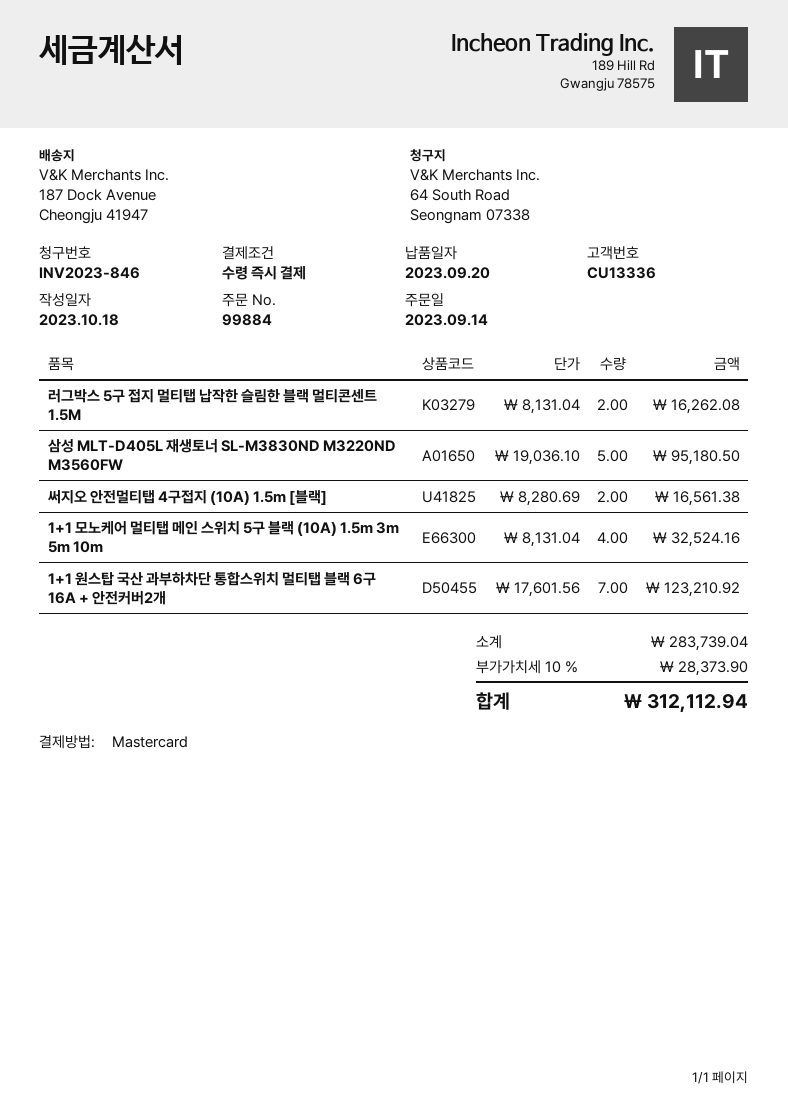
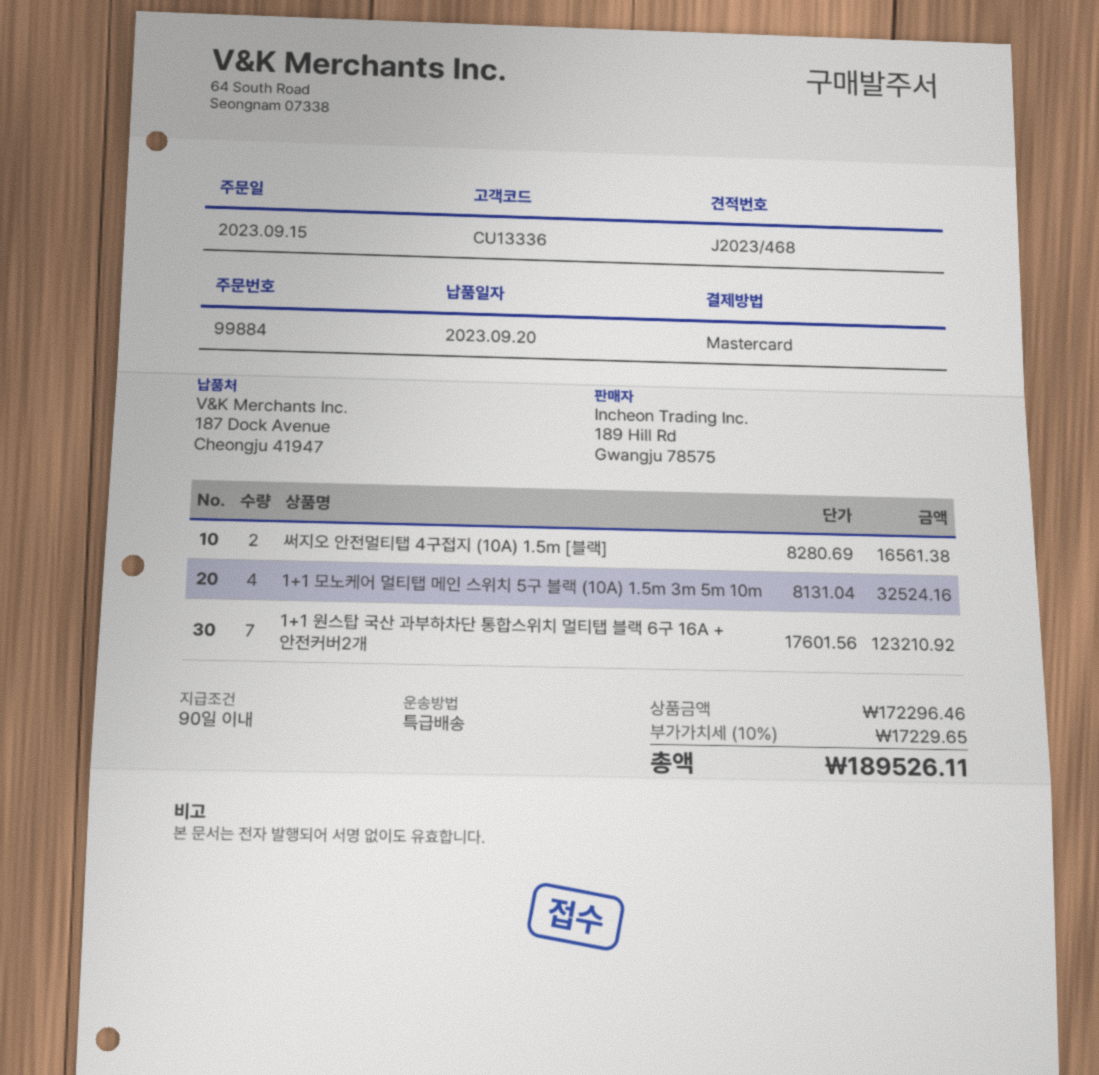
order date: 2023-09-14 -> 2023-09-15
payment terms: on receipt -> 90 days
러그박스 5구 접지 멀티탭 납작한 슬림한 블랙 멀티콘센트 1.5M: 2 x 8131.04 = 16262.08 -> none
삼성 MLT-D405L 재생토너 SL-M3830ND M3220ND M3560FW: 5 x 19036.10 = 95180.50 -> none
subtotal: 283739.04 -> 172296.46
tax: 10% = 28373.90 -> 10% = 17229.65
total: 312112.94 -> 189526.11

